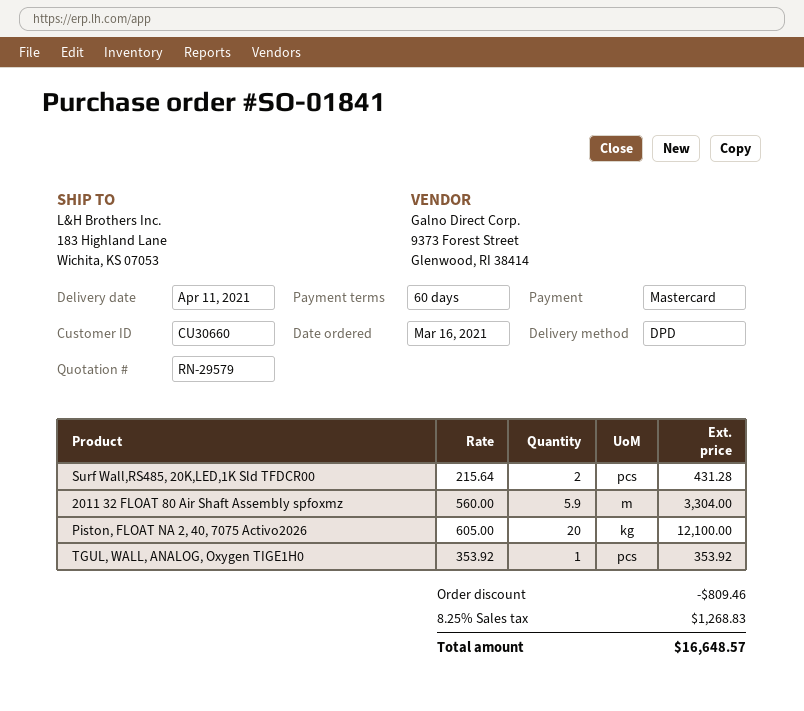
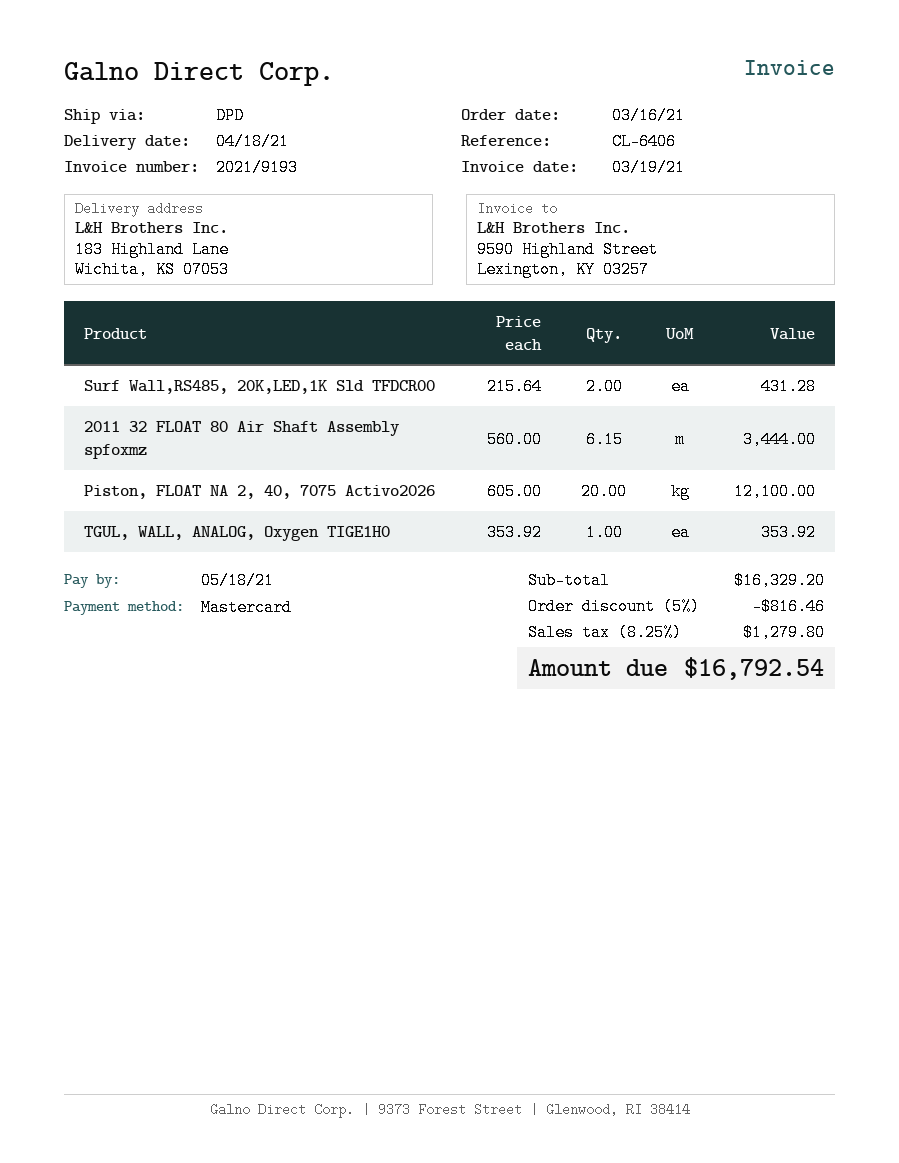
delivery date: 2021-04-11 -> 2021-04-18
2011 32 FLOAT 80 Air Shaft Assembly spfoxmz: 5.9 x 560.00 = 3304.00 -> 6.15 x 560.00 = 3444.00
discount: 809.46 -> 816.46
tax: 8.25% = 1268.83 -> 8.25% = 1279.80
total: 16648.57 -> 16792.54

